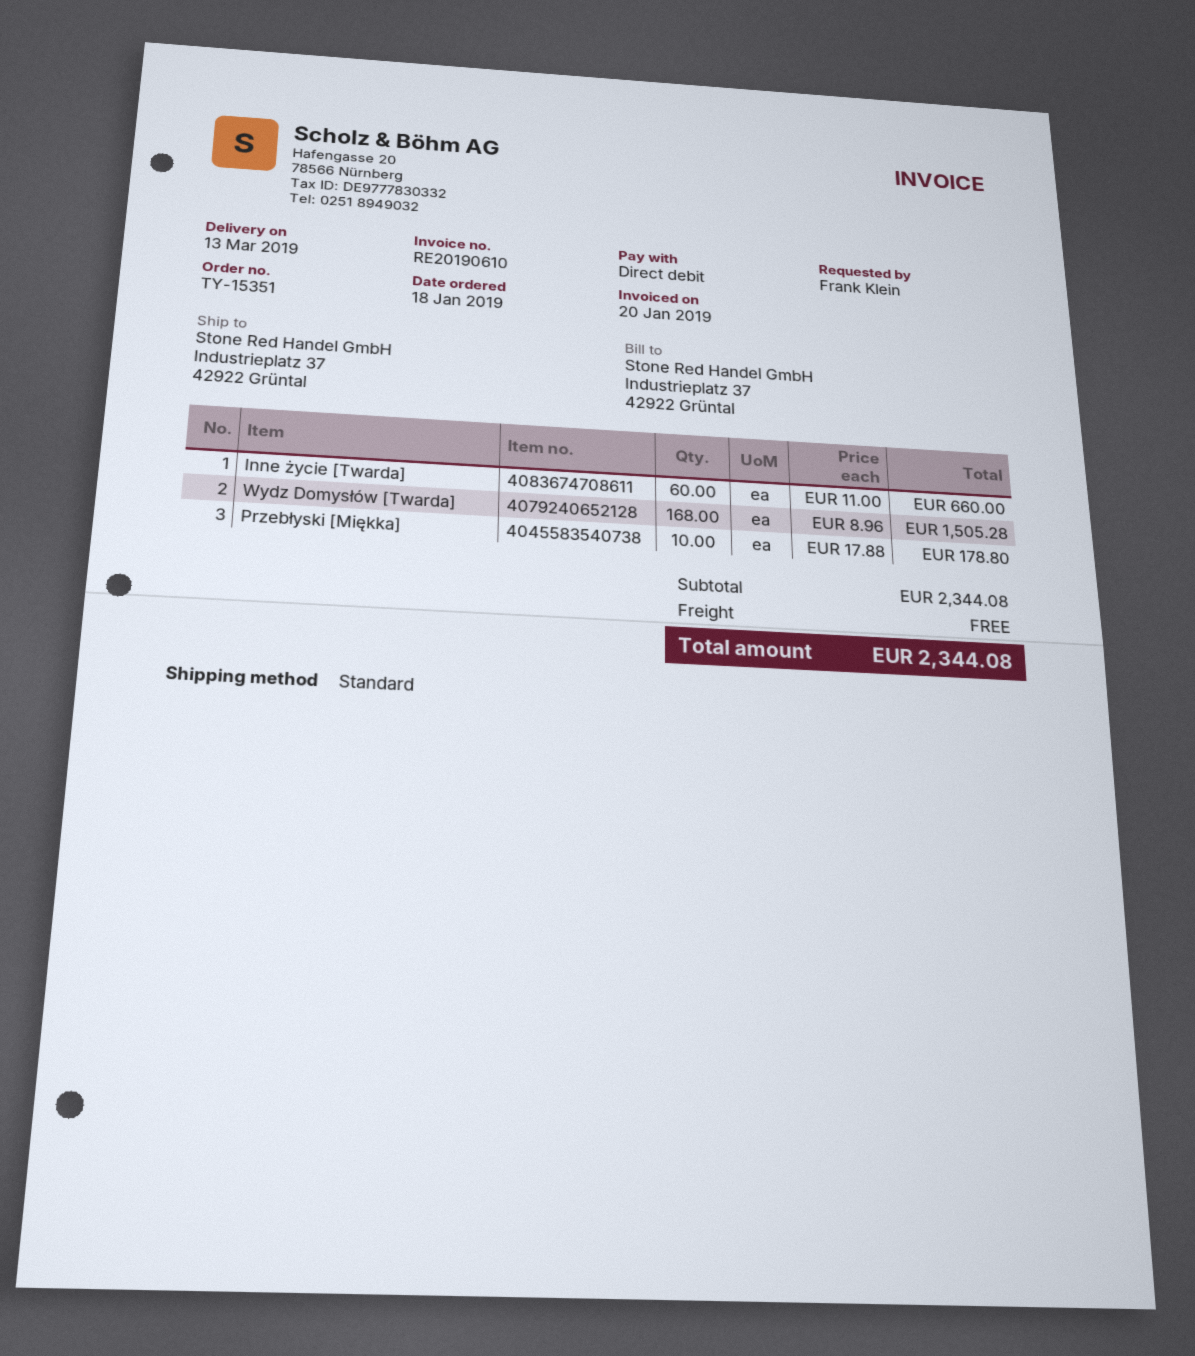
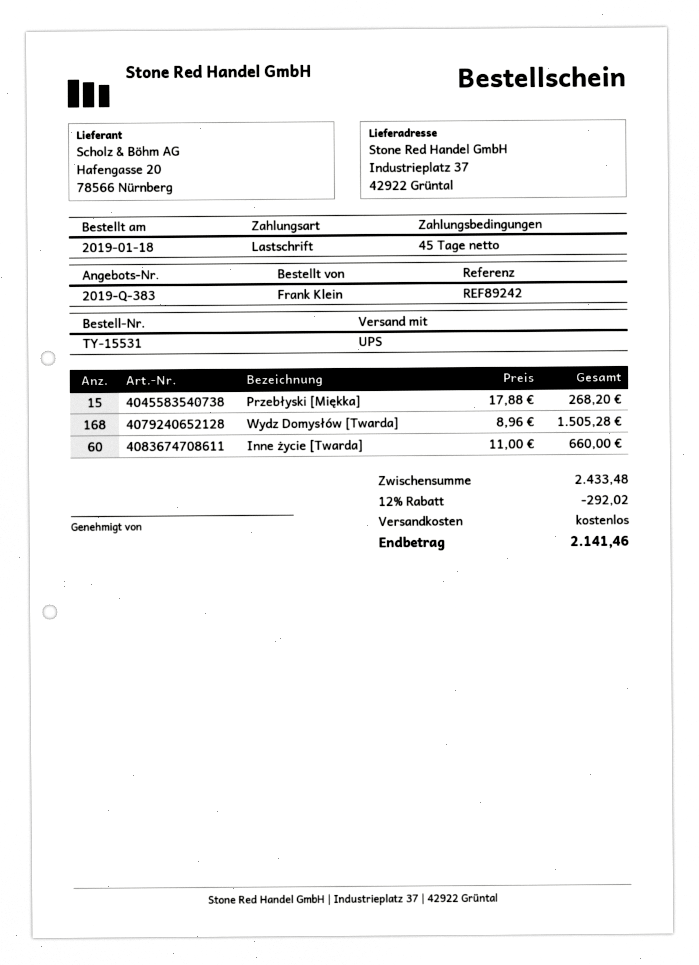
order number: TY-15351 -> TY-15531
shipping method: standard -> UPS
Przebłyski [Miękka]: 10 x 17.88 = 178.80 -> 15 x 17.88 = 268.20
subtotal: 2344.08 -> 2433.48
discount: none -> 12% = 292.02
total: 2344.08 -> 2141.46

